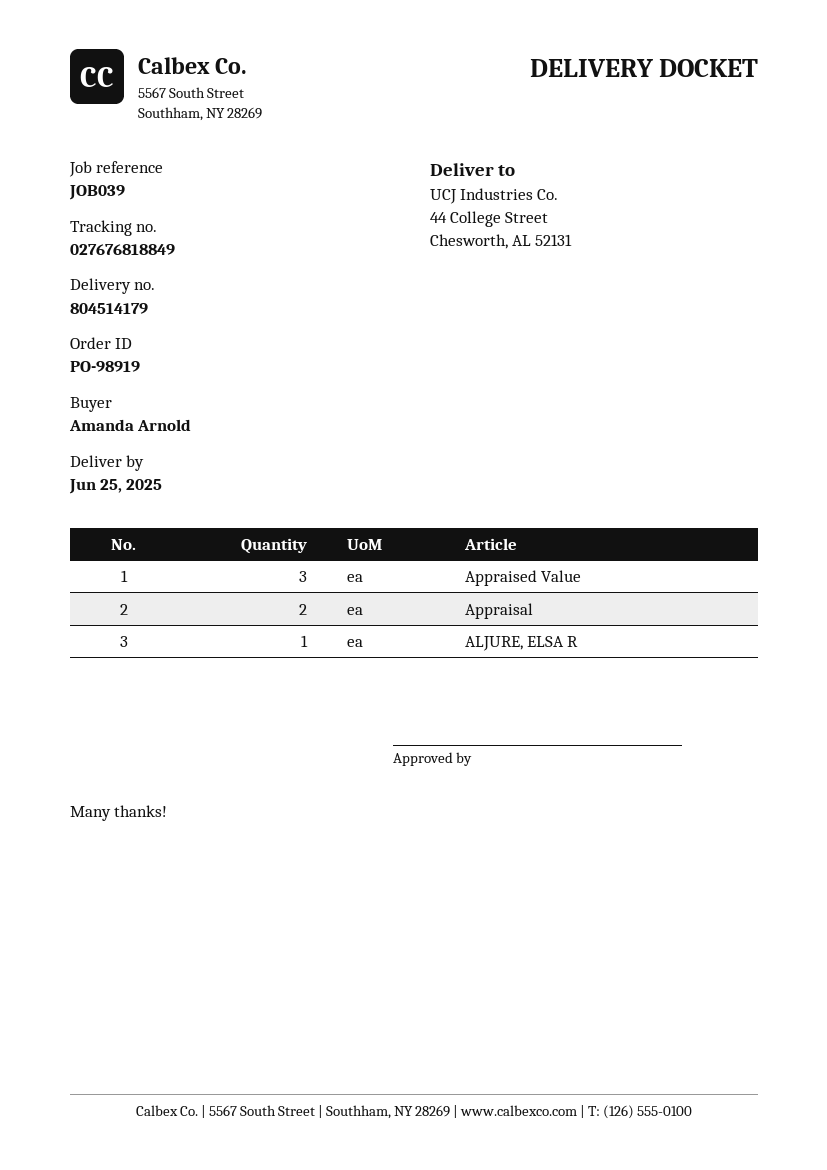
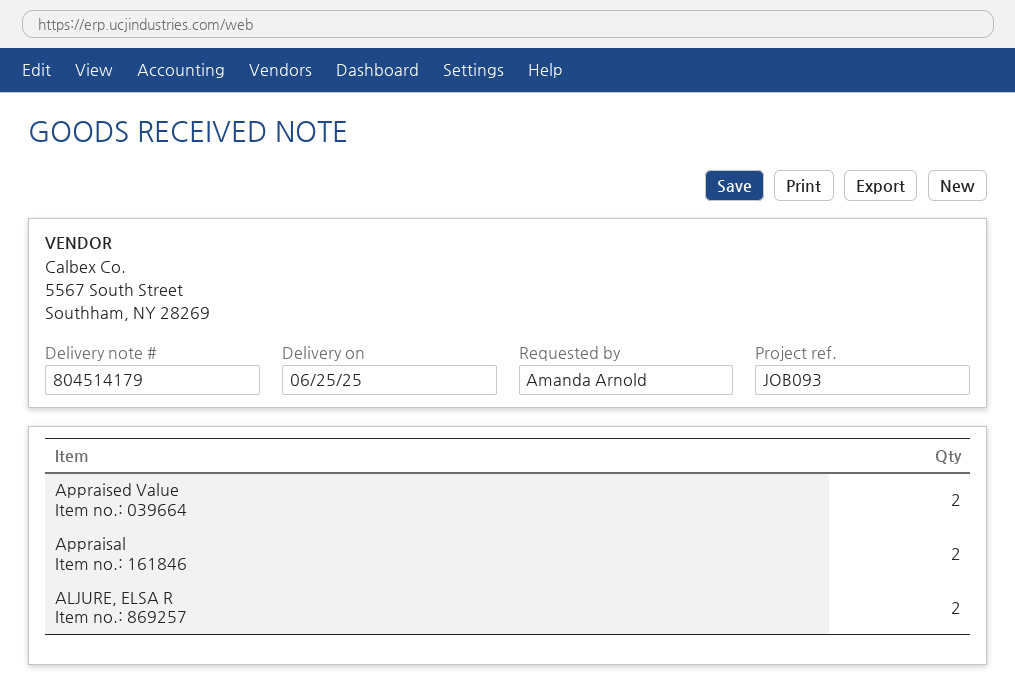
reference: JOB039 -> JOB093
Appraised Value: 3 -> 2
ALJURE, ELSA R: 1 -> 2

